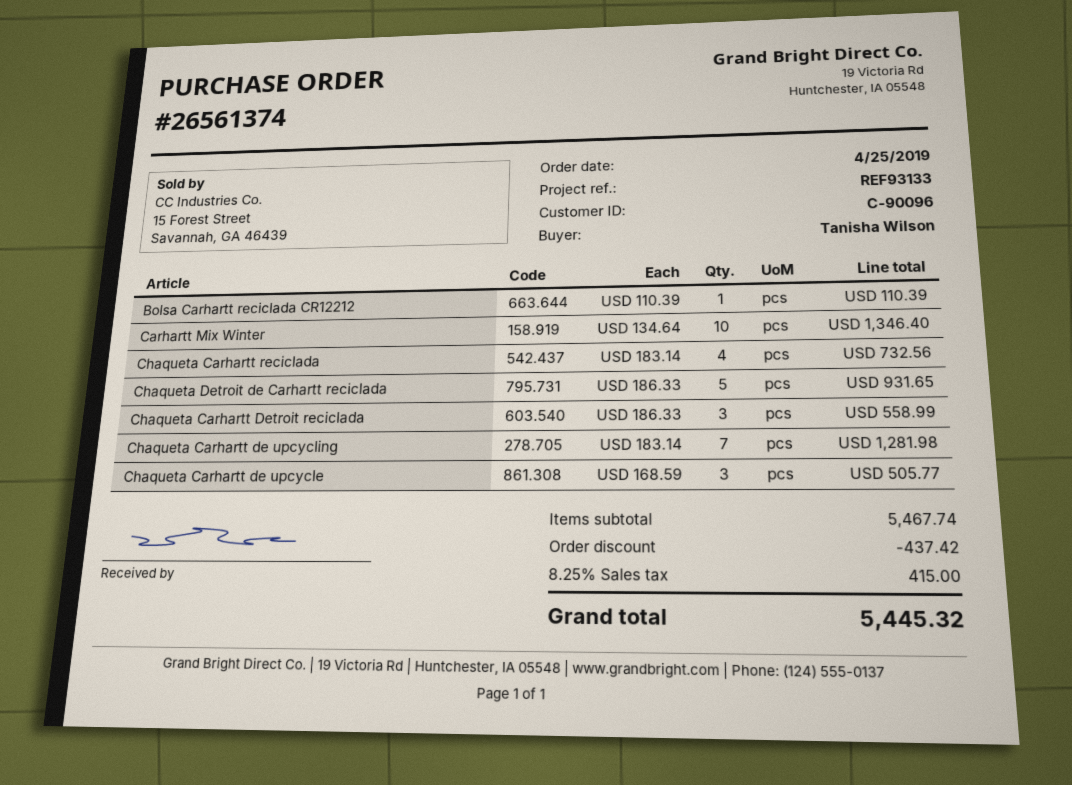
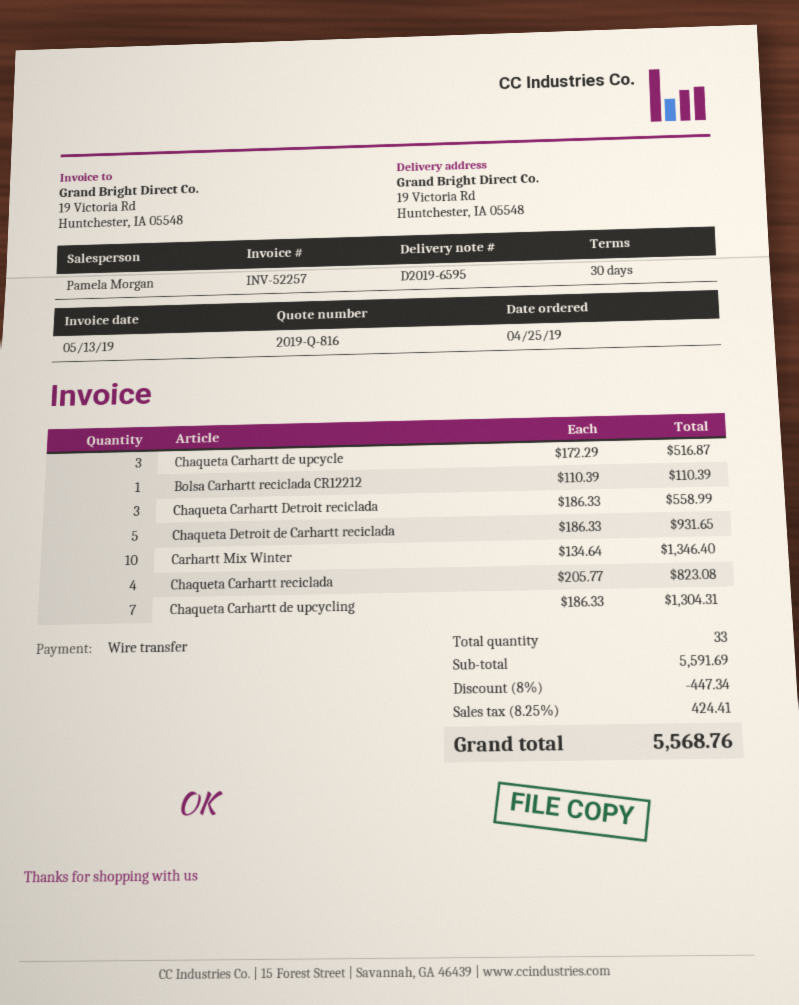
Chaqueta Carhartt reciclada: 4 x 183.14 = 732.56 -> 4 x 205.77 = 823.08
Chaqueta Carhartt de upcycling: 7 x 183.14 = 1281.98 -> 7 x 186.33 = 1304.31
Chaqueta Carhartt de upcycle: 3 x 168.59 = 505.77 -> 3 x 172.29 = 516.87
subtotal: 5467.74 -> 5591.69
discount: 437.42 -> 447.34
tax: 8.25% = 415.00 -> 8.25% = 424.41
total: 5445.32 -> 5568.76

